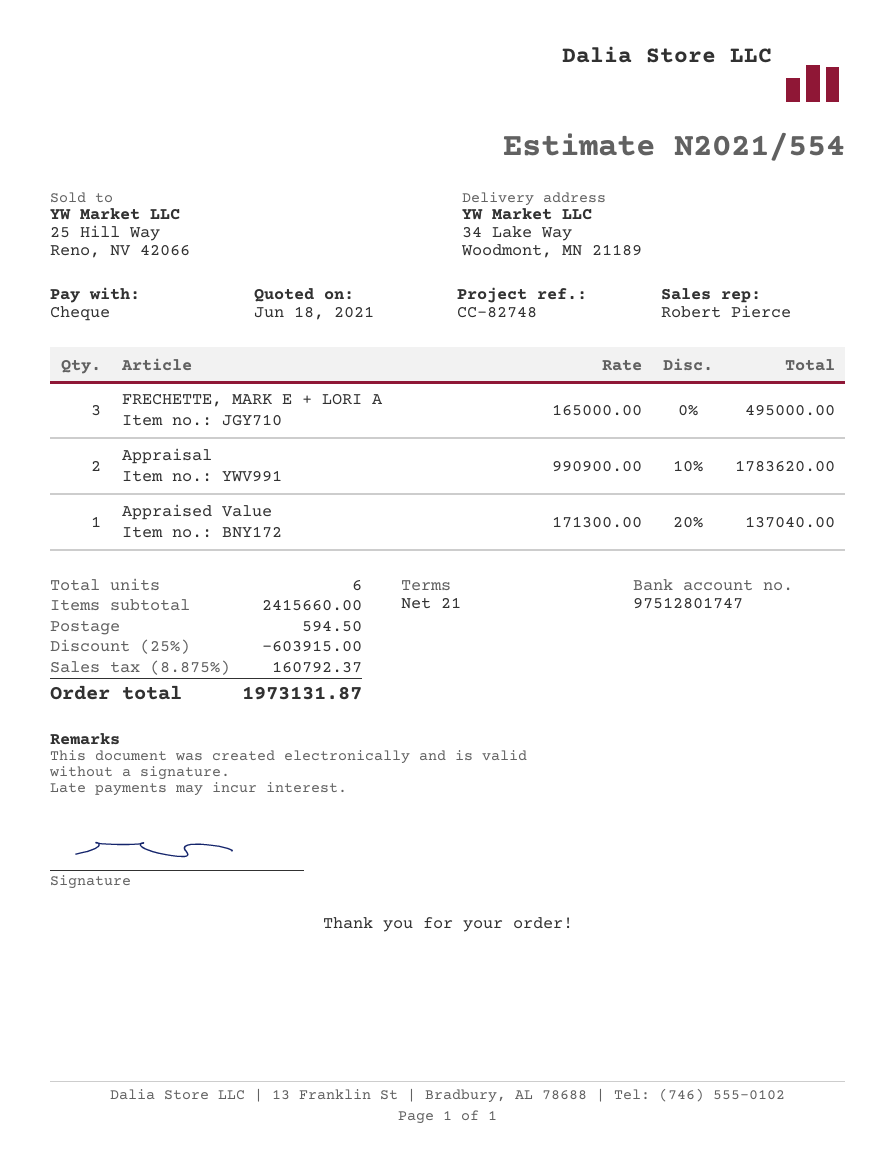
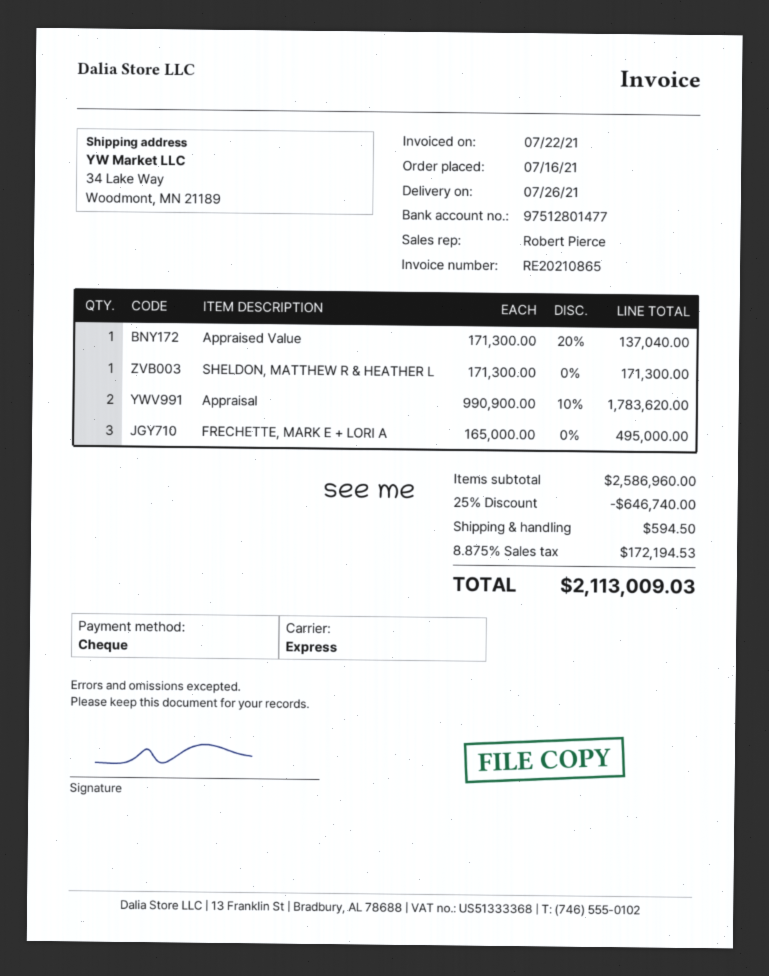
bank account: 97512801747 -> 97512801477
SHELDON, MATTHEW R & HEATHER L: none -> 1 x 171300.00 = 171300.00
subtotal: 2415660.00 -> 2586960.00
discount: 25% = 603915.00 -> 25% = 646740.00
tax: 8.875% = 160792.37 -> 8.875% = 172194.53
total: 1973131.87 -> 2113009.03

